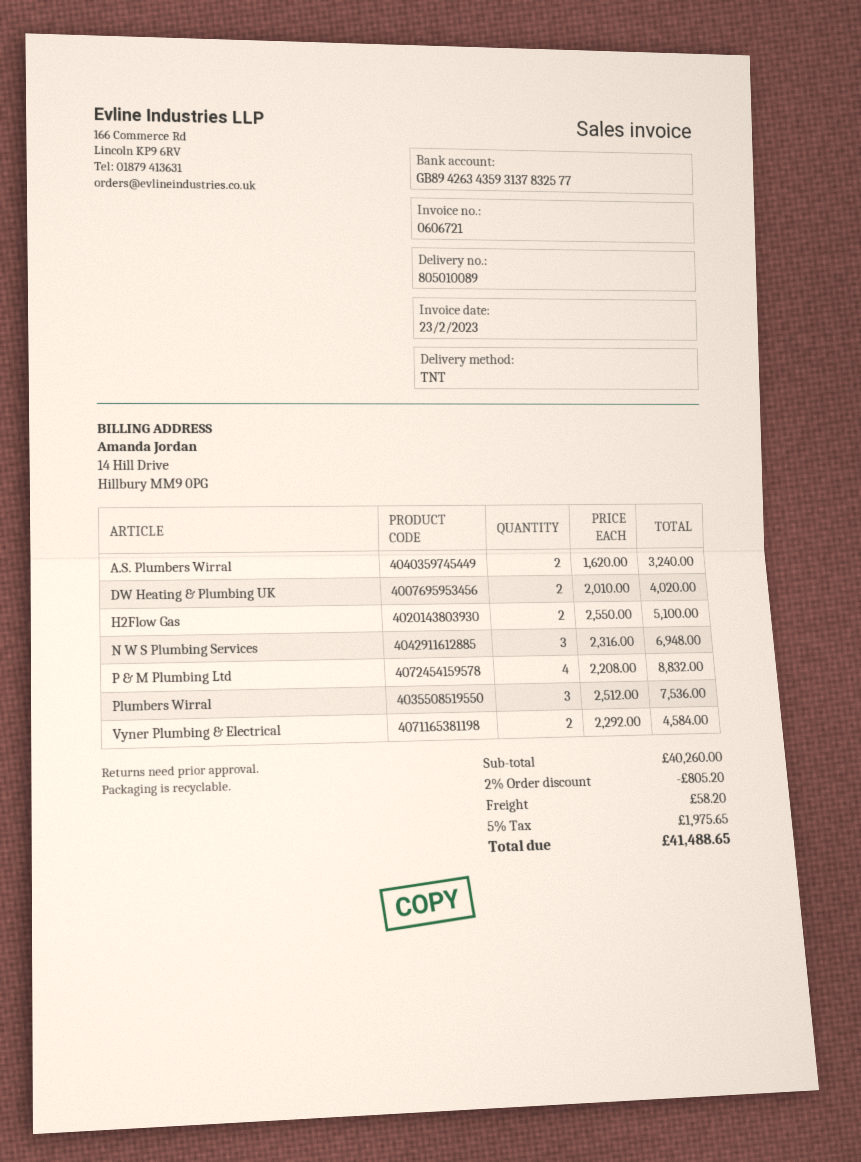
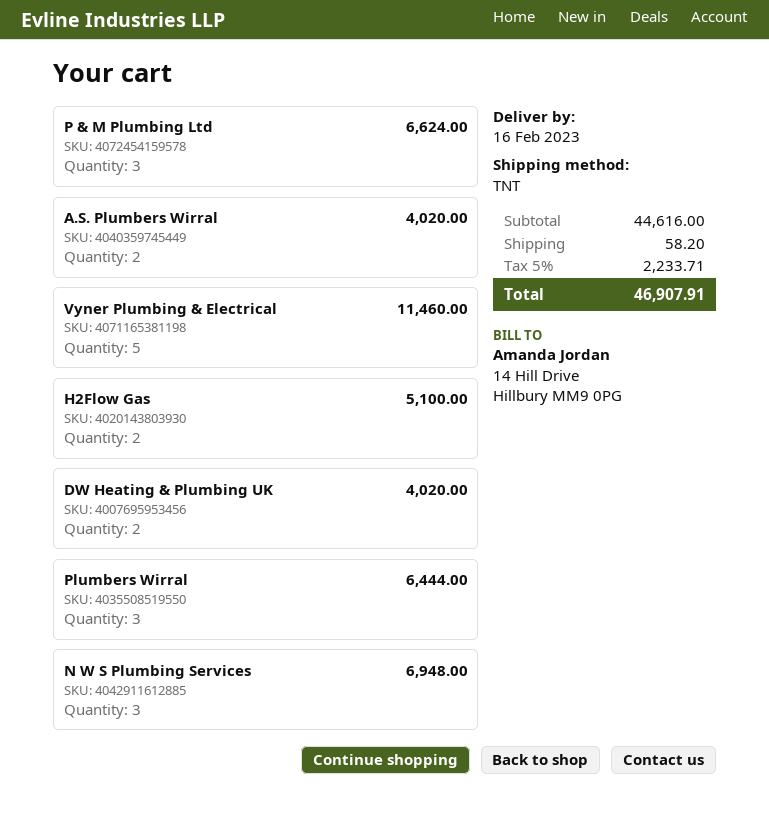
A.S. Plumbers Wirral: 2 for 3240.00 -> 2 for 4020.00
P & M Plumbing Ltd: 4 for 8832.00 -> 3 for 6624.00
Plumbers Wirral: 3 for 7536.00 -> 3 for 6444.00
Vyner Plumbing & Electrical: 2 for 4584.00 -> 5 for 11460.00
subtotal: 40260.00 -> 44616.00
discount: 2% = 805.20 -> none
tax: 5% = 1975.65 -> 5% = 2233.71
total: 41488.65 -> 46907.91

